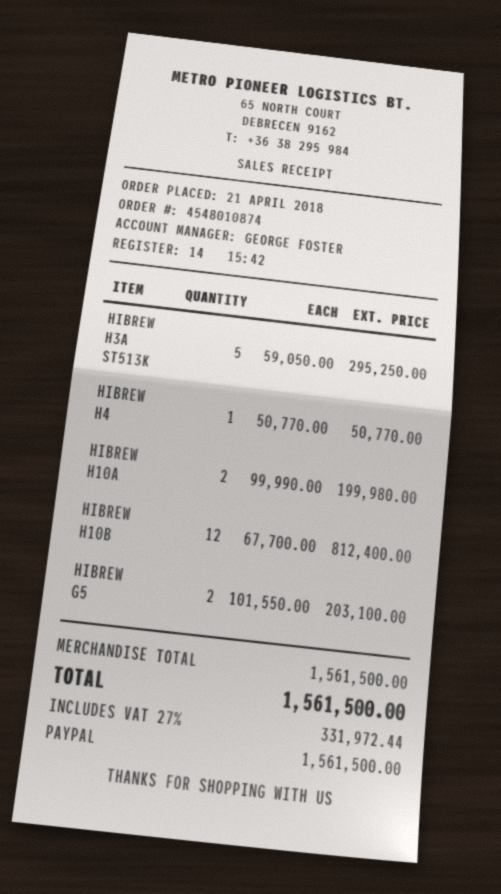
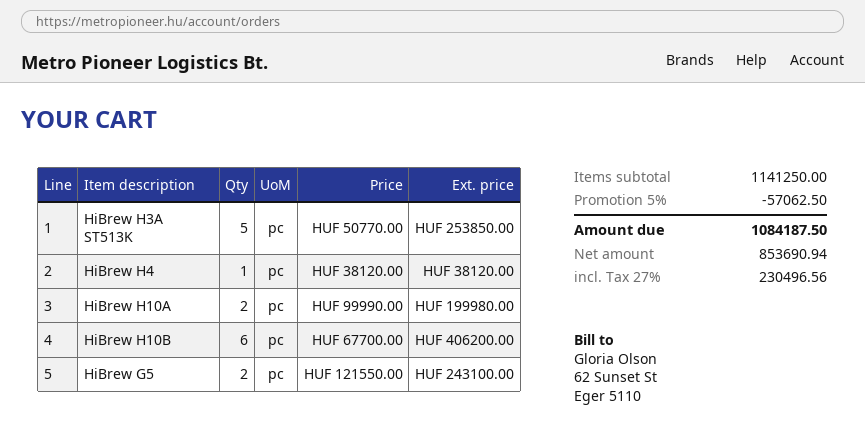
HIBREW H3A ST513K: 5 x 59050.00 = 295250.00 -> 5 x 50770.00 = 253850.00
HIBREW H4: 1 x 50770.00 = 50770.00 -> 1 x 38120.00 = 38120.00
HIBREW H10B: 12 x 67700.00 = 812400.00 -> 6 x 67700.00 = 406200.00
HIBREW G5: 2 x 101550.00 = 203100.00 -> 2 x 121550.00 = 243100.00
subtotal: 1561500.00 -> 1141250.00
discount: none -> 5% = 57062.50
tax: 27% = 331972.44 -> 27% = 230496.56
total: 1561500.00 -> 1084187.50

